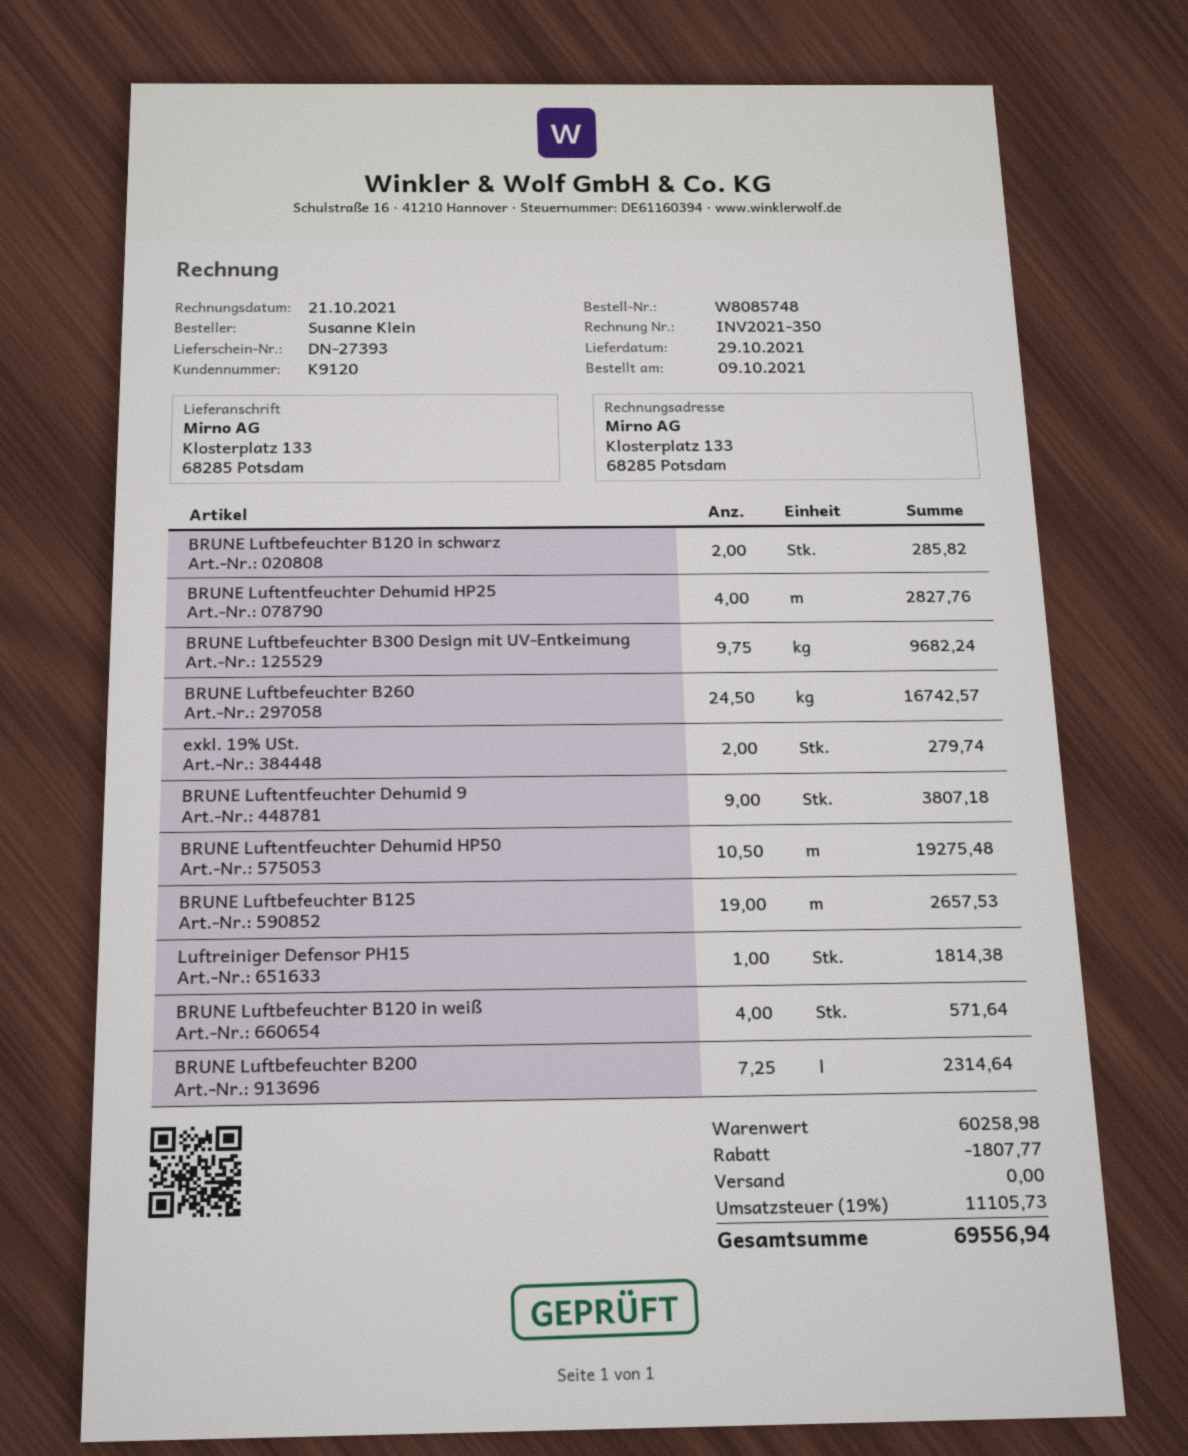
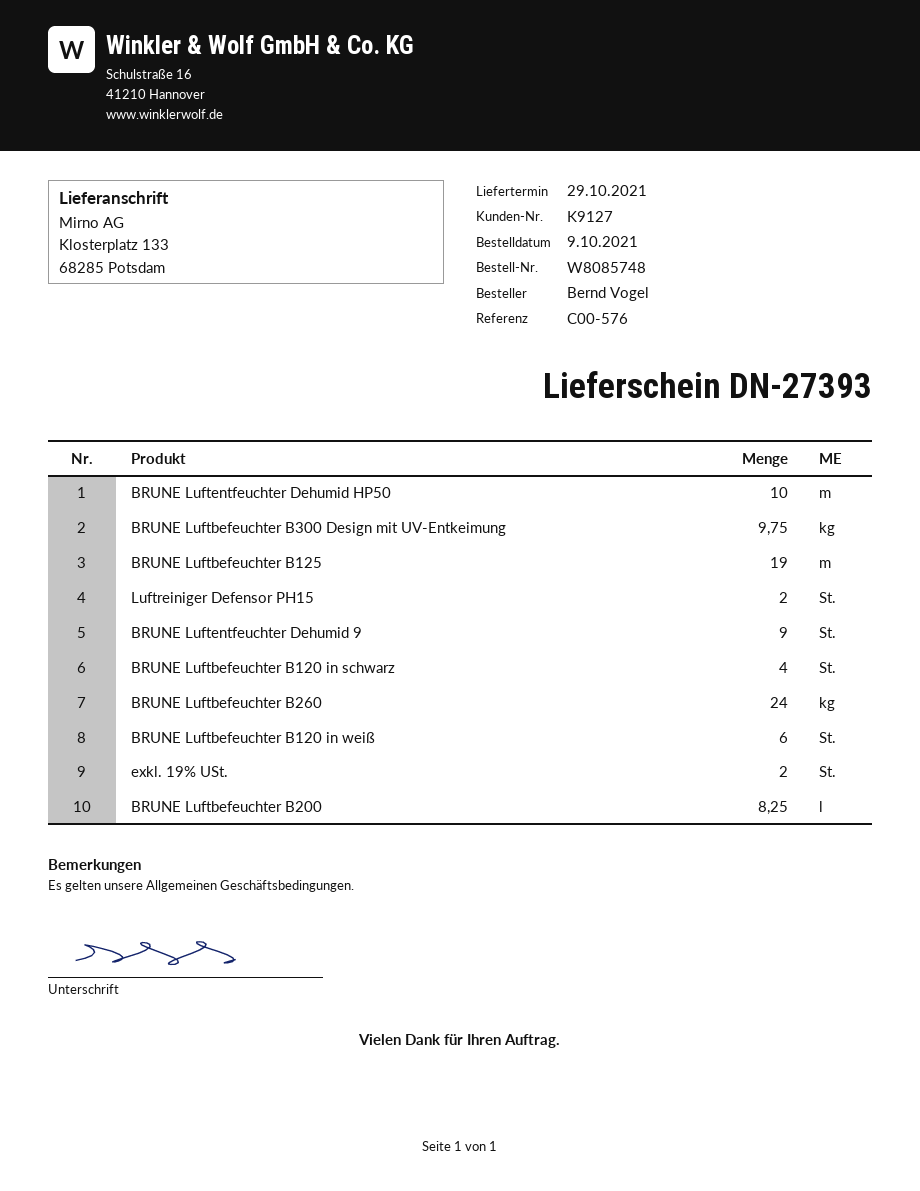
customer number: K9120 -> K9127
ordered by: Susanne Klein -> Bernd Vogel
BRUNE Luftbefeuchter B120 in schwarz: 2 -> 4
BRUNE Luftentfeuchter Dehumid HP25: 4 -> none
BRUNE Luftbefeuchter B260: 24.5 -> 24
BRUNE Luftentfeuchter Dehumid HP50: 10.5 -> 10
Luftreiniger Defensor PH15: 1 -> 2
BRUNE Luftbefeuchter B120 in weiß: 4 -> 6
BRUNE Luftbefeuchter B200: 7.25 -> 8.25

